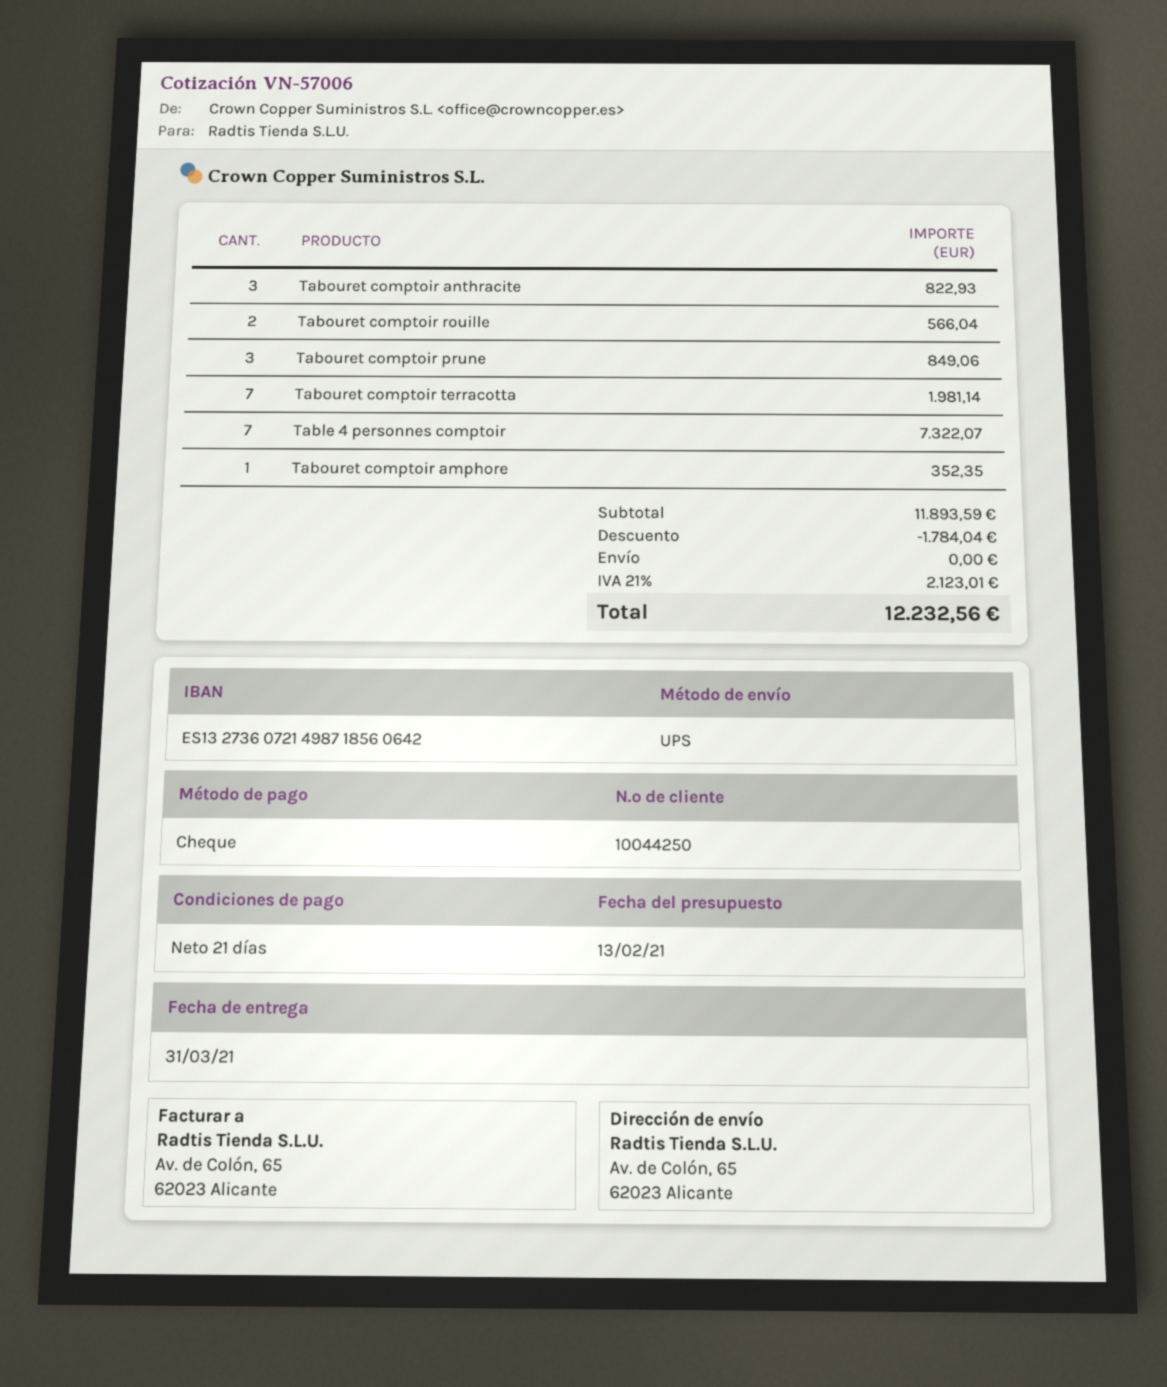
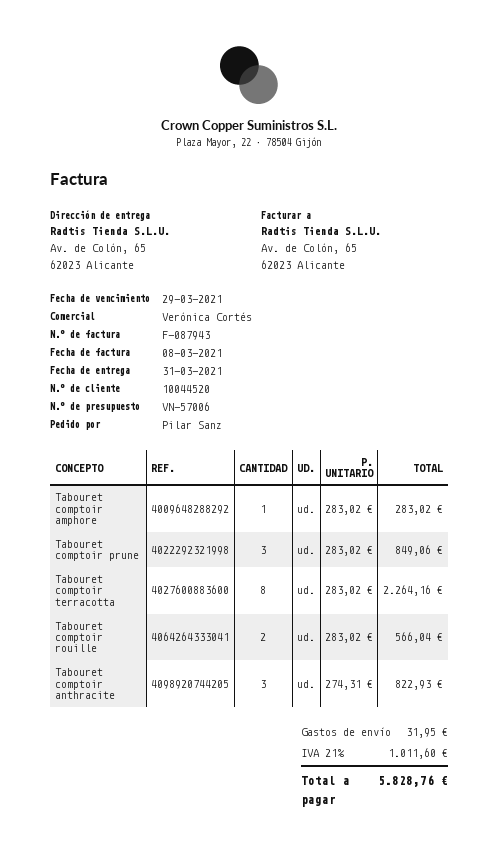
customer number: 10044250 -> 10044520
Tabouret comptoir terracotta: 7 for 1981.14 -> 8 for 2264.16
Table 4 personnes comptoir: 7 for 7322.07 -> none
Tabouret comptoir amphore: 1 for 352.35 -> 1 for 283.02
discount: 1784.04 -> none
shipping: 0.00 -> 31.95
tax: 21% = 2123.01 -> 21% = 1011.60
total: 12232.56 -> 5828.76

